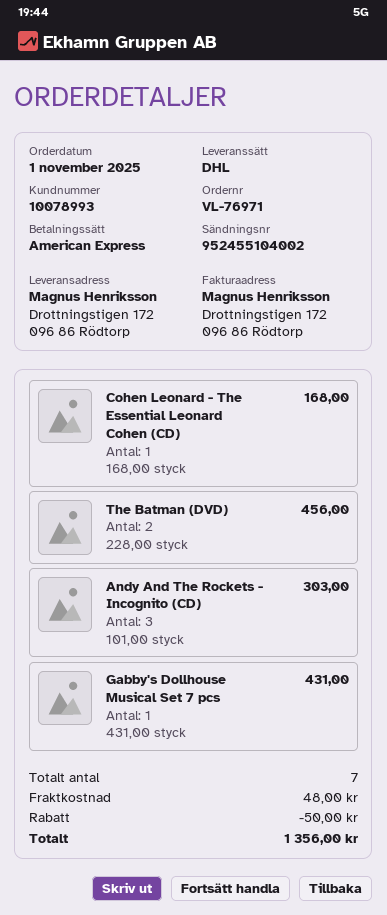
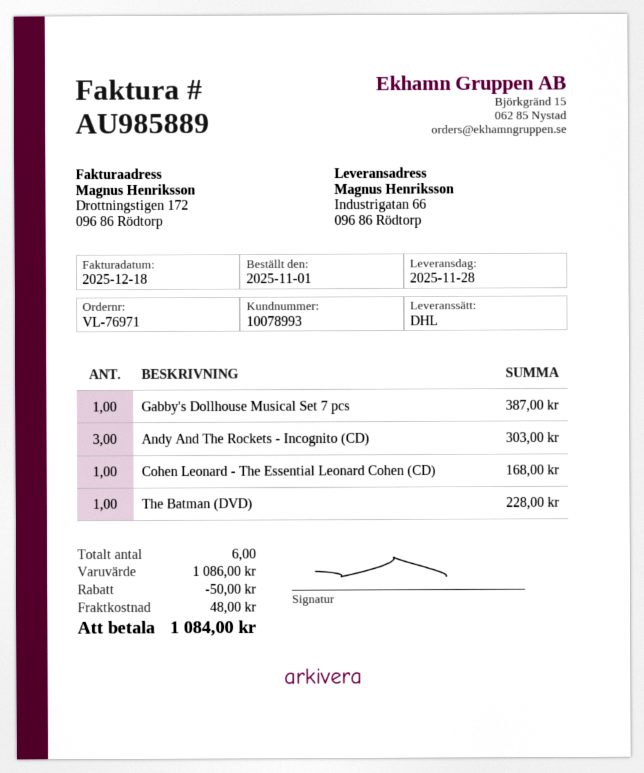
ship to: Drottningstigen 172, 096 86 Rödtorp -> Industrigatan 66, 096 86 Rödtorp
The Batman (DVD): 2 for 456.00 -> 1 for 228.00
Gabby's Dollhouse Musical Set 7 pcs: 1 for 431.00 -> 1 for 387.00
total quantity: 7 -> 6
total: 1356.00 -> 1084.00

